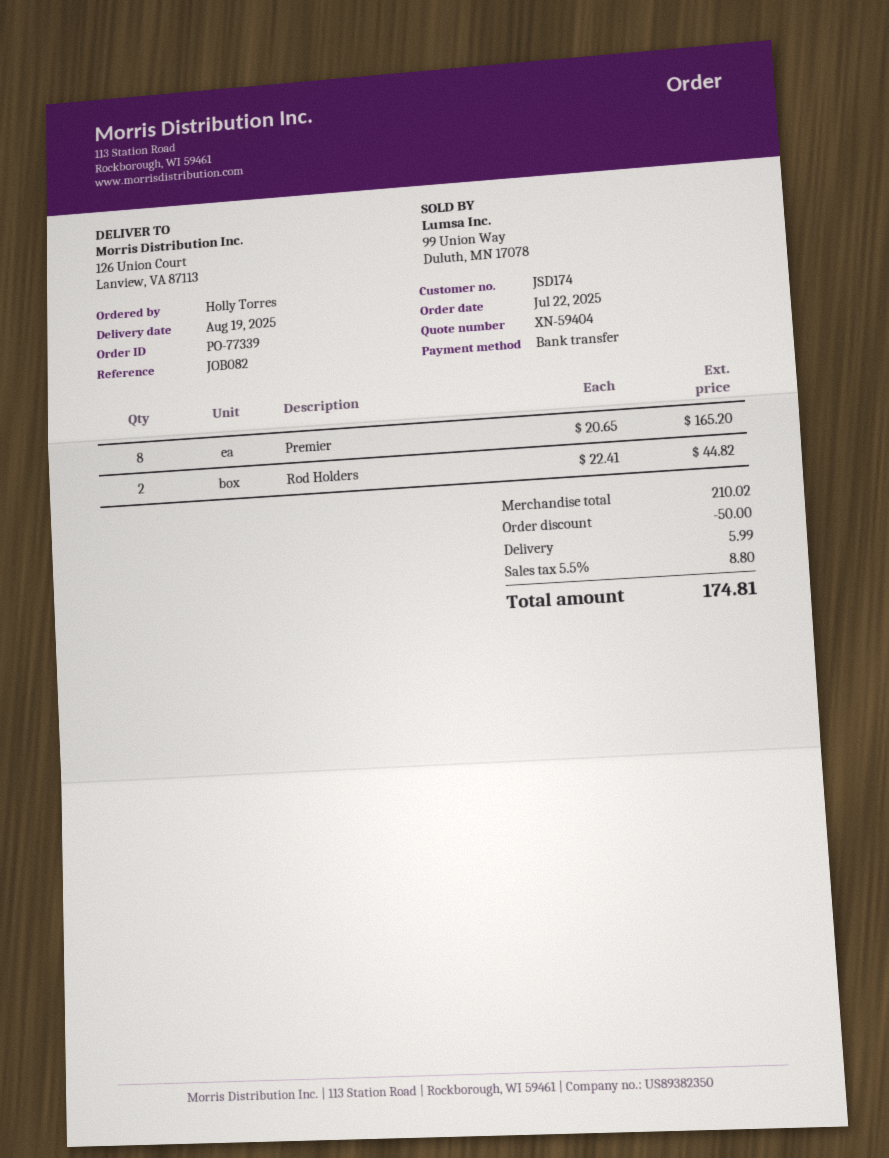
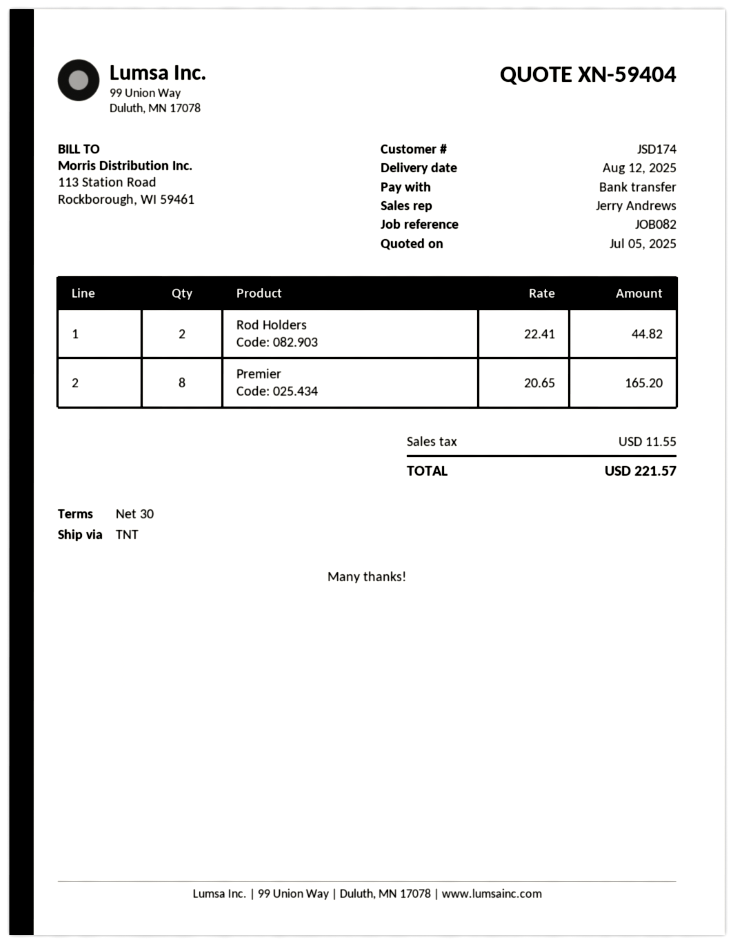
delivery date: 2025-08-19 -> 2025-08-12
discount: 50.00 -> none
shipping: 5.99 -> none
tax: 8.80 -> 11.55
total: 174.81 -> 221.57

